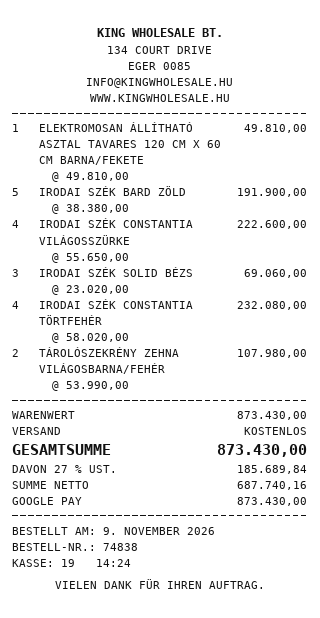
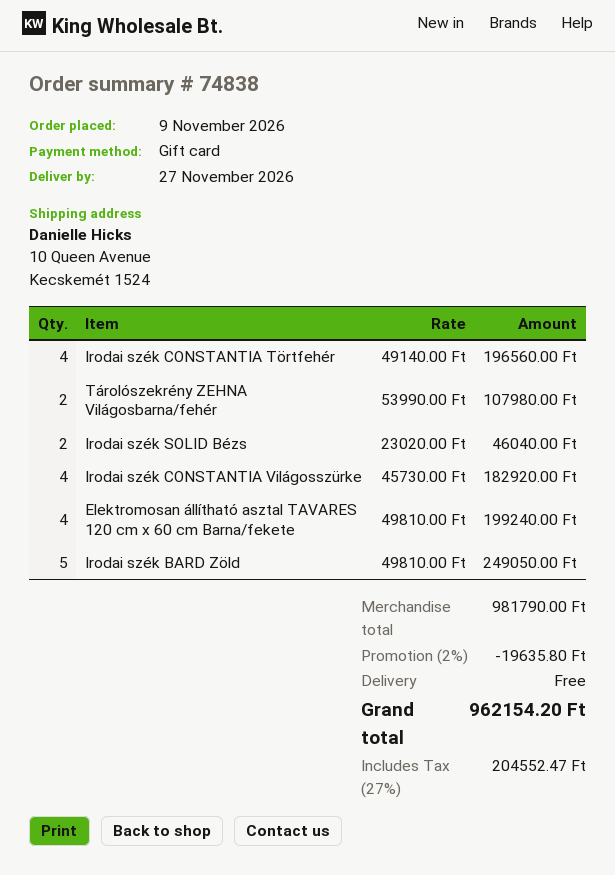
payment method: Google Pay -> gift card
ELEKTROMOSAN ÁLLÍTHATÓ ASZTAL TAVARES 120 CM X 60 CM BARNA/FEKETE: 1 x 49810.00 = 49810.00 -> 4 x 49810.00 = 199240.00
IRODAI SZÉK BARD ZÖLD: 5 x 38380.00 = 191900.00 -> 5 x 49810.00 = 249050.00
IRODAI SZÉK CONSTANTIA VILÁGOSSZÜRKE: 4 x 55650.00 = 222600.00 -> 4 x 45730.00 = 182920.00
IRODAI SZÉK SOLID BÉZS: 3 x 23020.00 = 69060.00 -> 2 x 23020.00 = 46040.00
IRODAI SZÉK CONSTANTIA TÖRTFEHÉR: 4 x 58020.00 = 232080.00 -> 4 x 49140.00 = 196560.00
subtotal: 873430.00 -> 981790.00
discount: none -> 2% = 19635.80
tax: 27% = 185689.84 -> 27% = 204552.47
total: 873430.00 -> 962154.20

